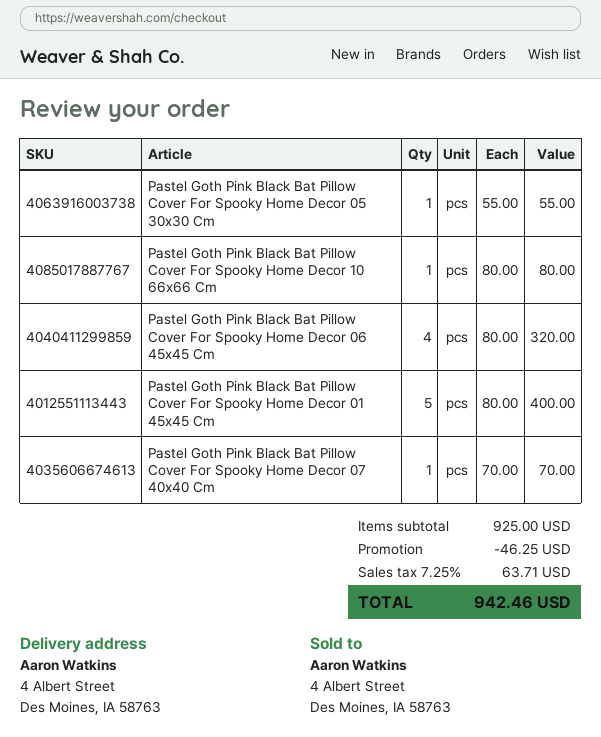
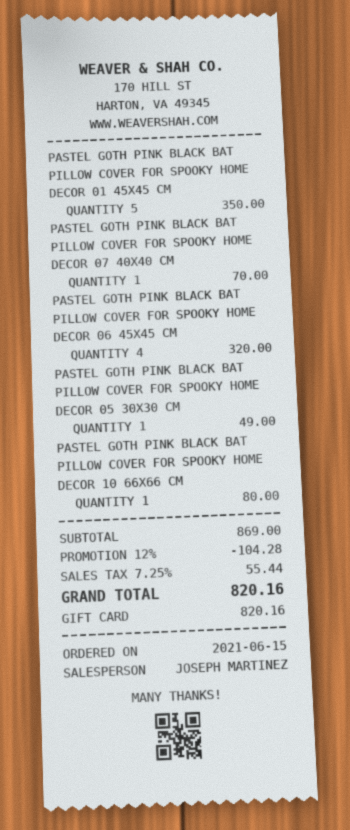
Pastel Goth Pink Black Bat Pillow Cover For Spooky Home Decor 05 30x30 Cm: 1 for 55.00 -> 1 for 49.00
Pastel Goth Pink Black Bat Pillow Cover For Spooky Home Decor 01 45x45 Cm: 5 for 400.00 -> 5 for 350.00
subtotal: 925.00 -> 869.00
discount: 46.25 -> 104.28
tax: 7.25% = 63.71 -> 7.25% = 55.44
total: 942.46 -> 820.16

